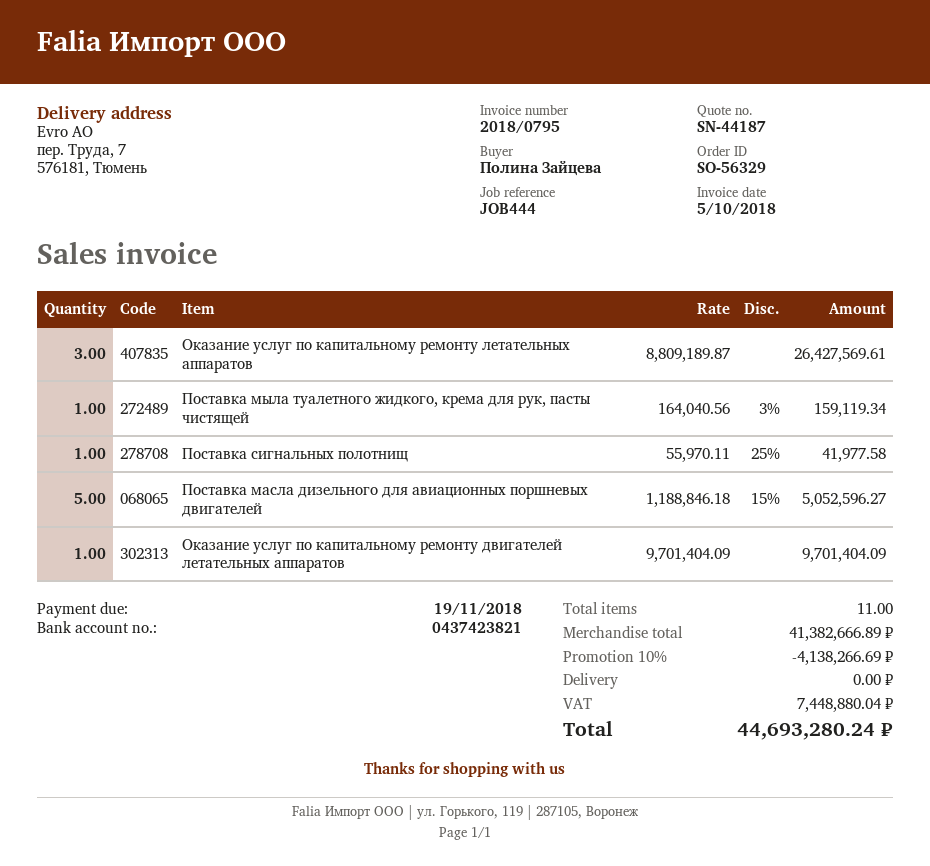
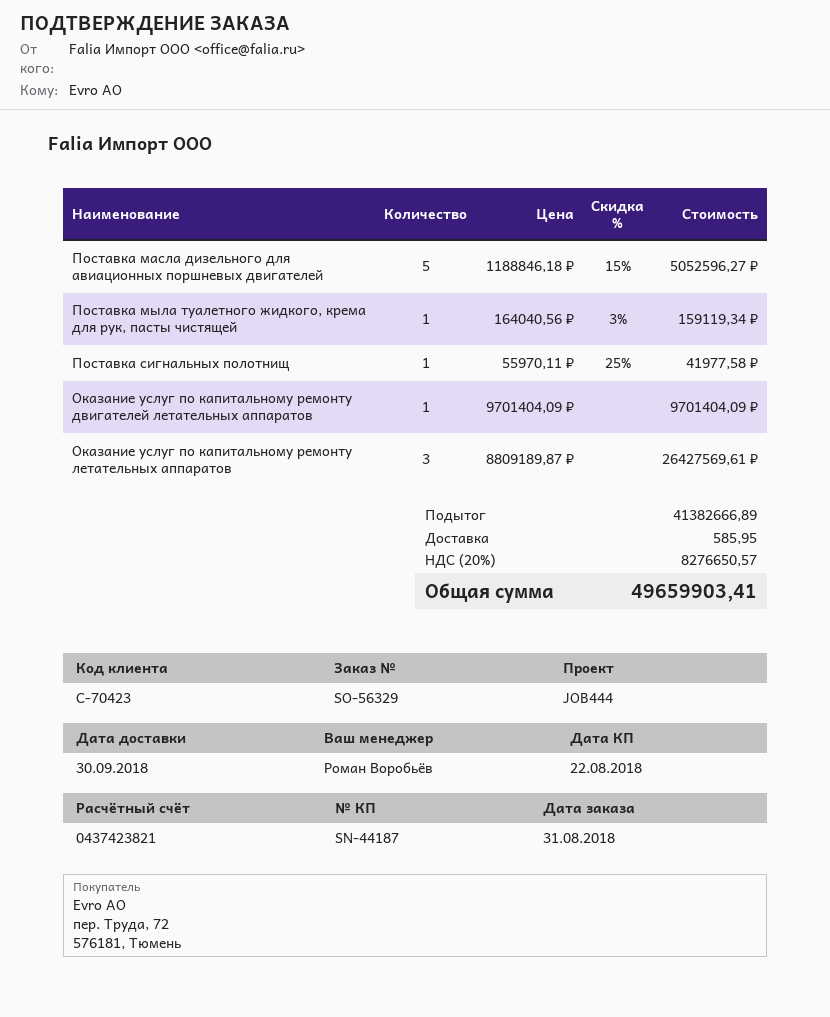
discount: 10% = 4138266.69 -> none
shipping: 0.00 -> 585.95
tax: 7448880.04 -> 8276650.57
total: 44693280.24 -> 49659903.41

